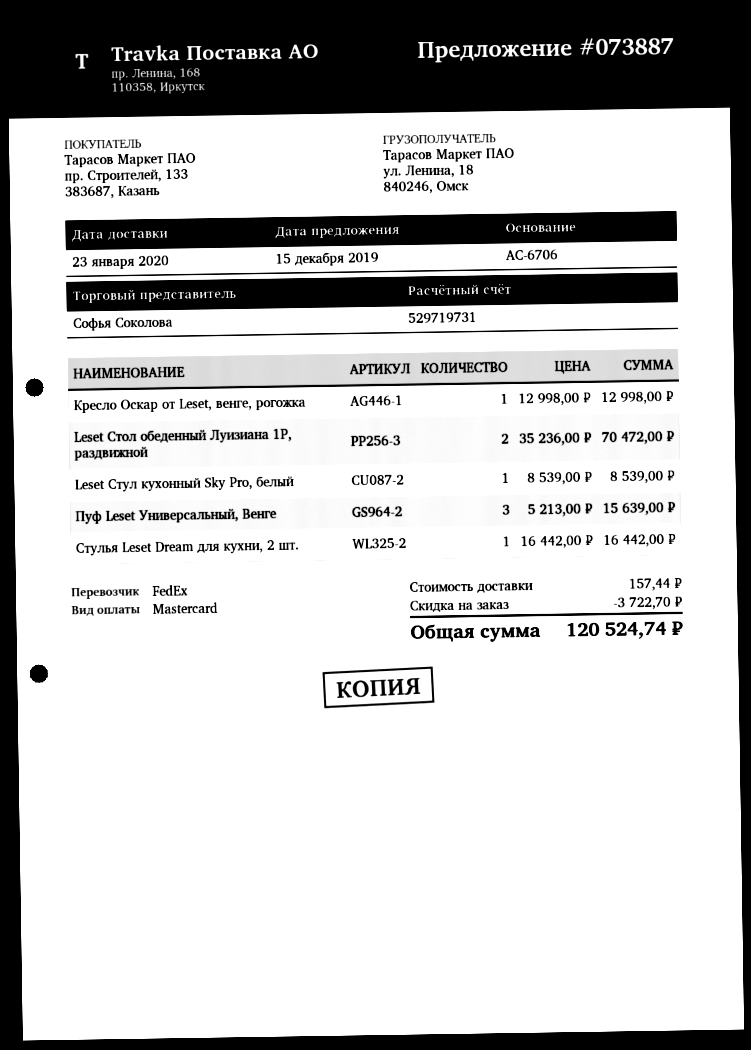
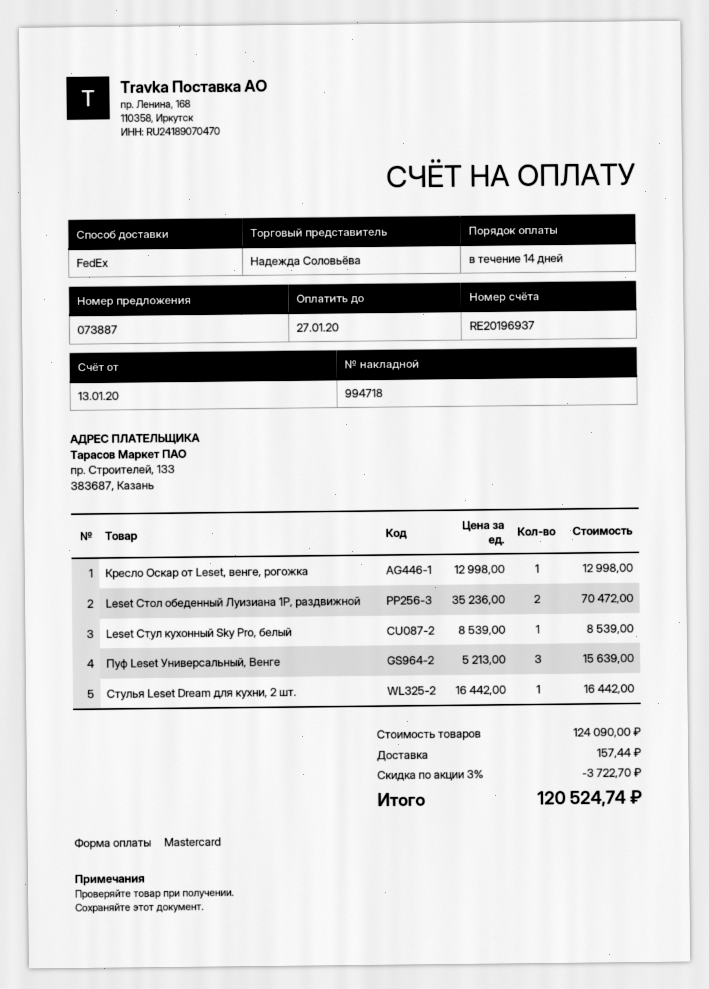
sales rep: Софья Соколова -> Надежда Соловьёва

